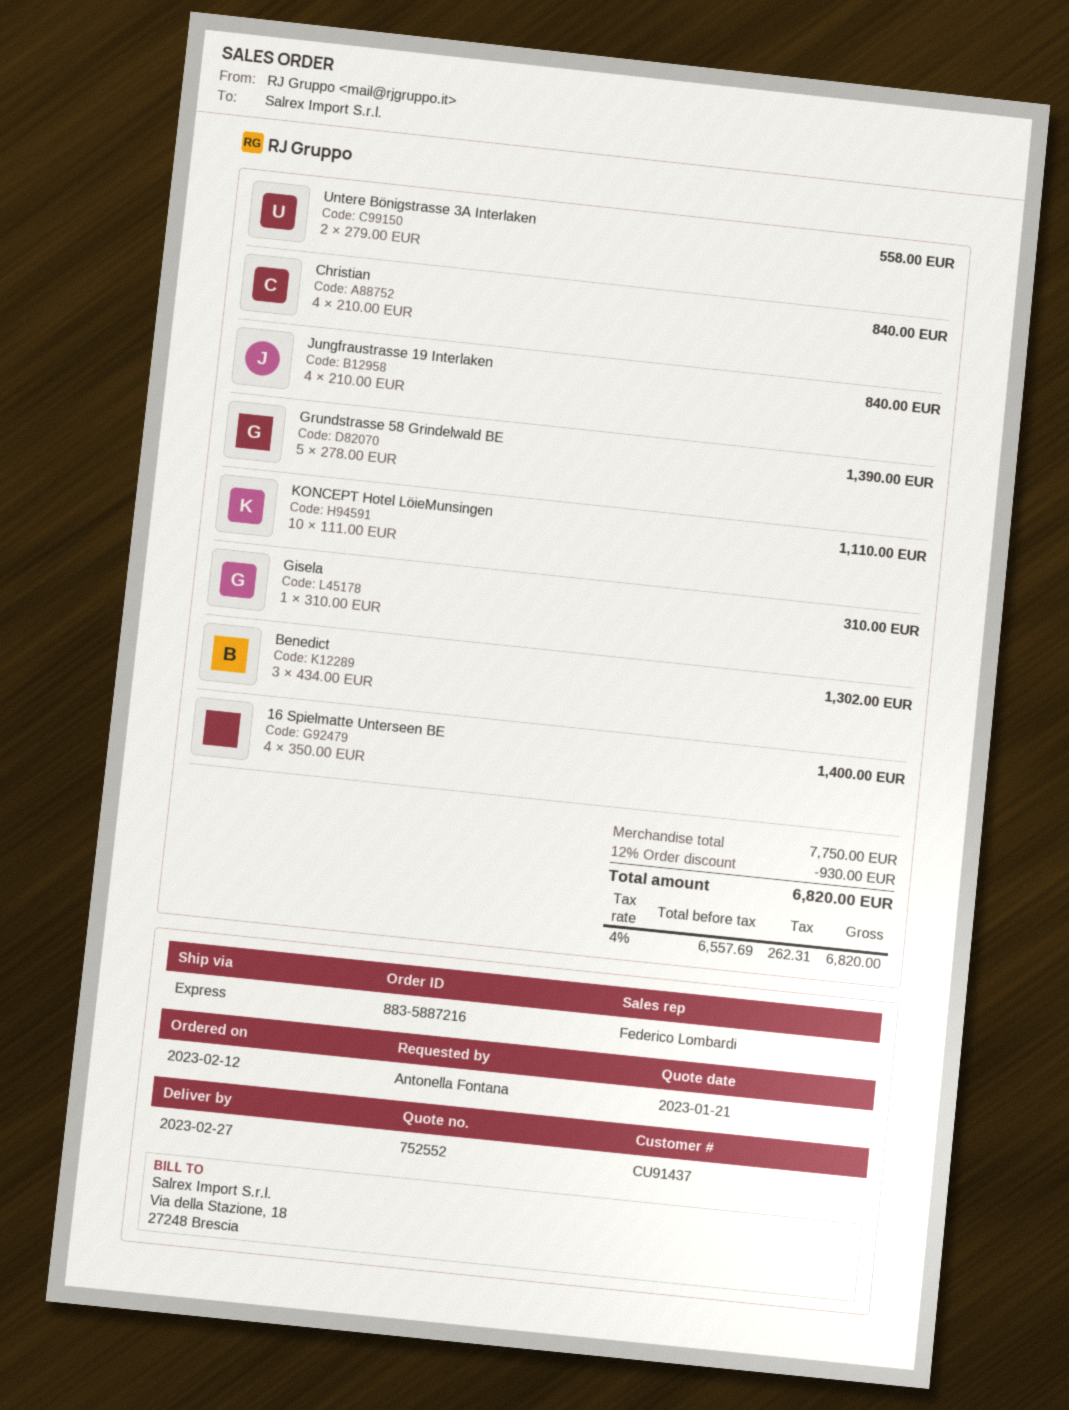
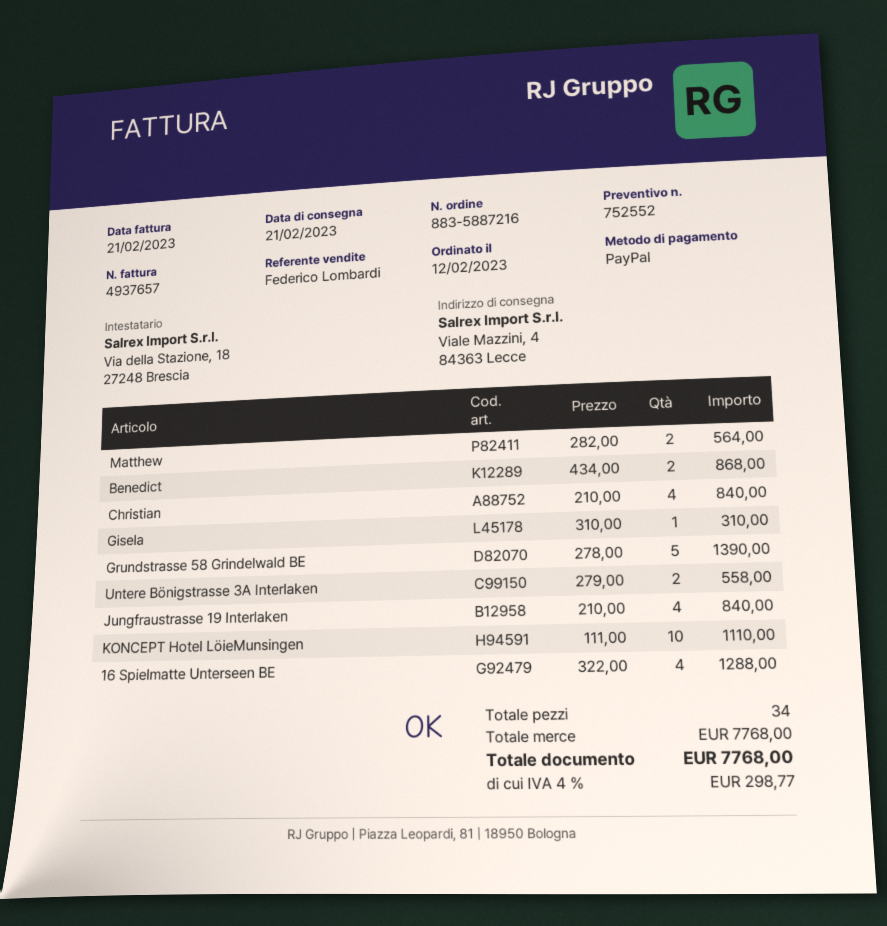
delivery date: 2023-02-27 -> 2023-02-21
Benedict: 3 x 434.00 = 1302.00 -> 2 x 434.00 = 868.00
16 Spielmatte Unterseen BE: 4 x 350.00 = 1400.00 -> 4 x 322.00 = 1288.00
Matthew: none -> 2 x 282.00 = 564.00
subtotal: 7750.00 -> 7768.00
discount: 12% = 930.00 -> none
tax: 4% = 262.31 -> 4% = 298.77
total: 6820.00 -> 7768.00

